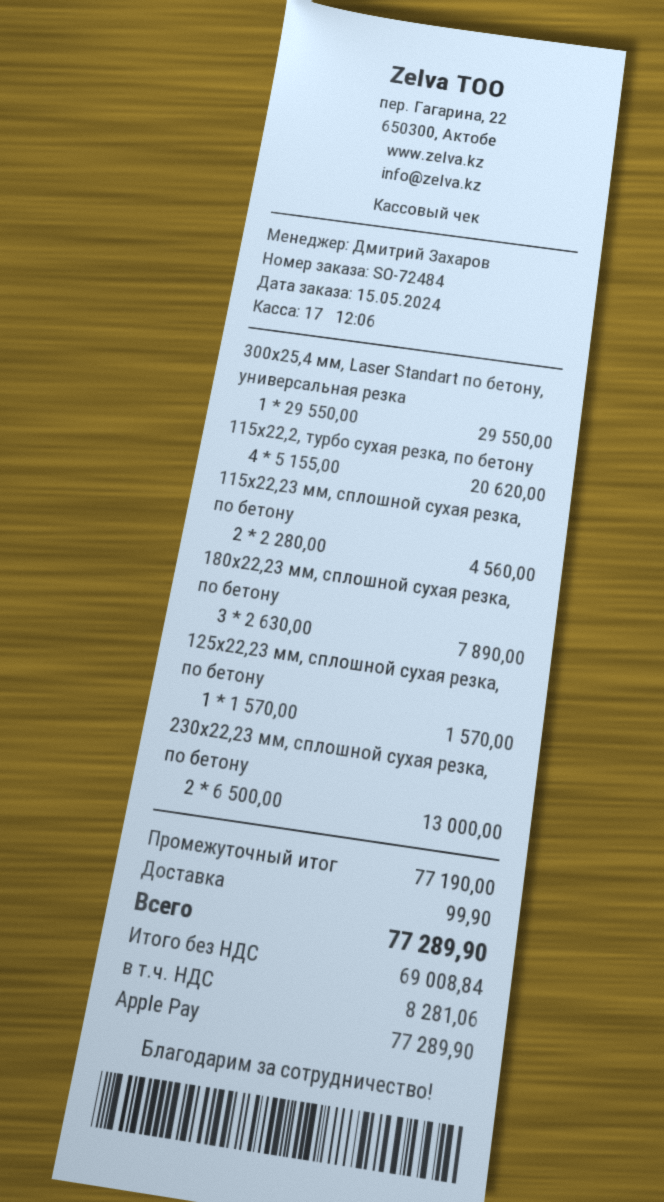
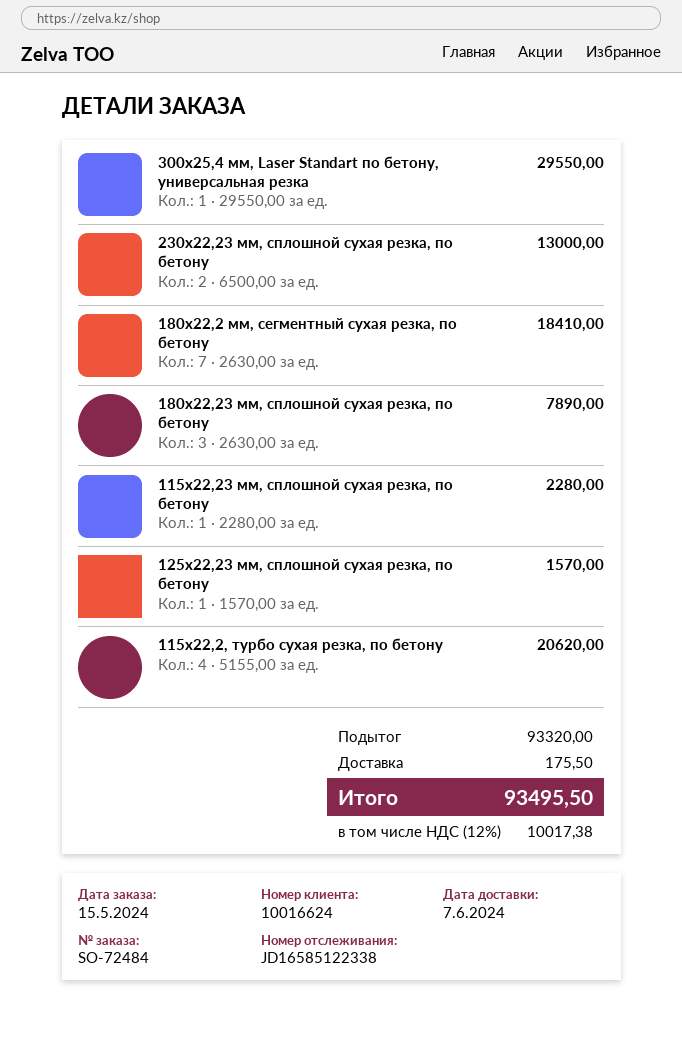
115x22,23 мм, сплошной сухая резка, по бетону: 2 x 2280.00 = 4560.00 -> 1 x 2280.00 = 2280.00
180х22,2 мм, сегментный сухая резка, по бетону: none -> 7 x 2630.00 = 18410.00
subtotal: 77190.00 -> 93320.00
shipping: 99.90 -> 175.50
tax: 8281.06 -> 10017.38
total: 77289.90 -> 93495.50

